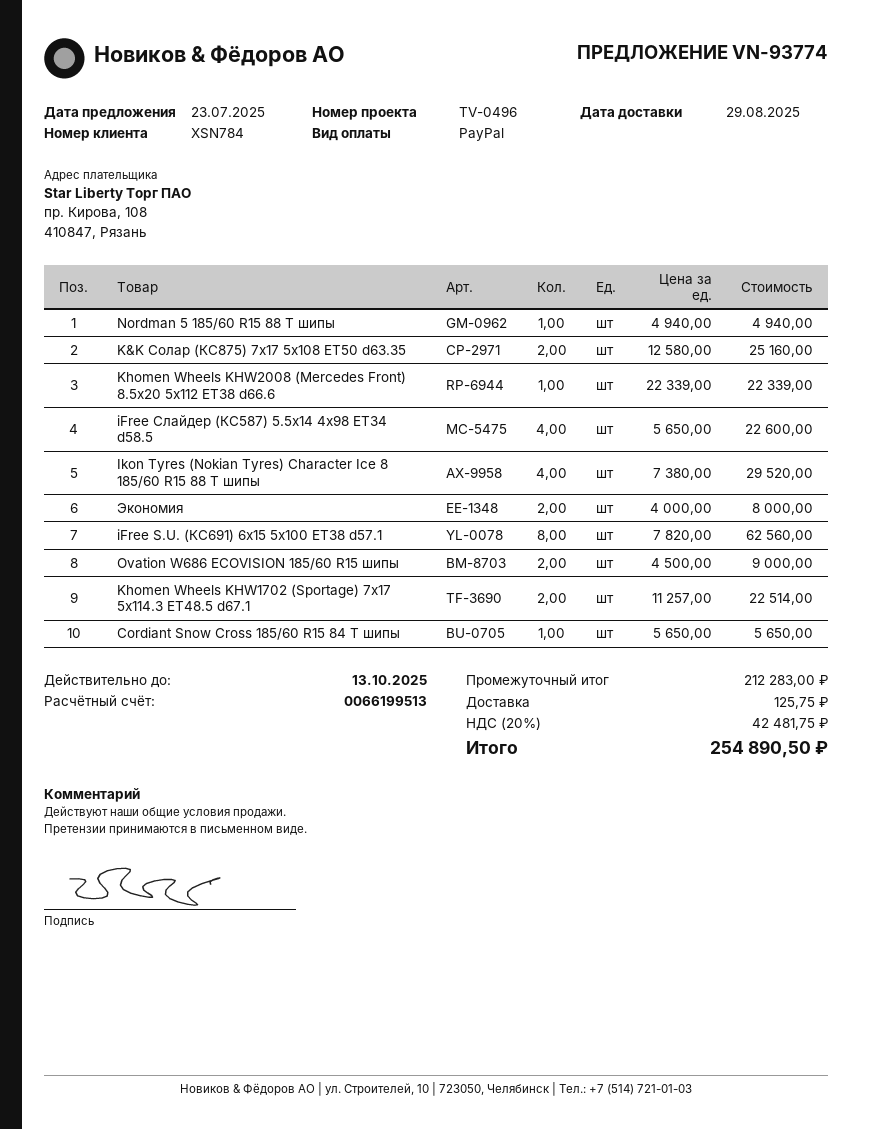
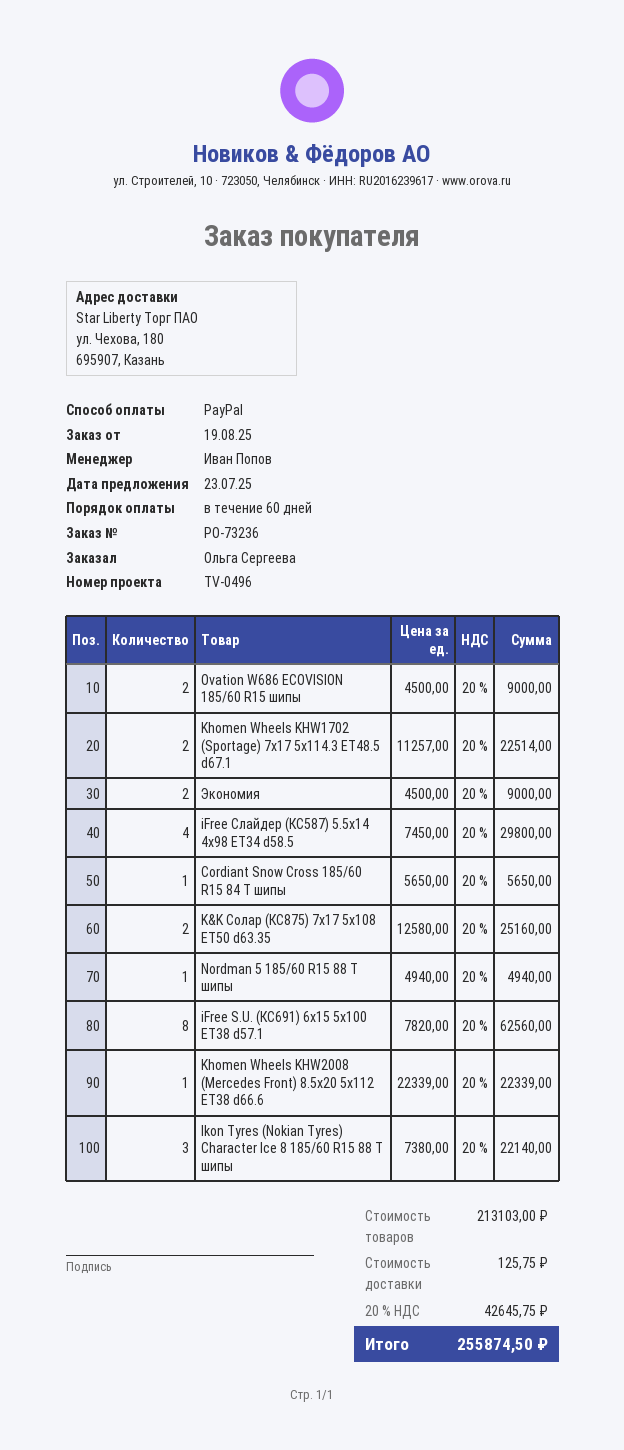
iFree Слайдер (КС587) 5.5x14 4x98 ET34 d58.5: 4 x 5650.00 = 22600.00 -> 4 x 7450.00 = 29800.00
Ikon Tyres (Nokian Tyres) Character Ice 8 185/60 R15 88 T шипы: 4 x 7380.00 = 29520.00 -> 3 x 7380.00 = 22140.00
Экономия: 2 x 4000.00 = 8000.00 -> 2 x 4500.00 = 9000.00
subtotal: 212283.00 -> 213103.00
tax: 20% = 42481.75 -> 20% = 42645.75
total: 254890.50 -> 255874.50

